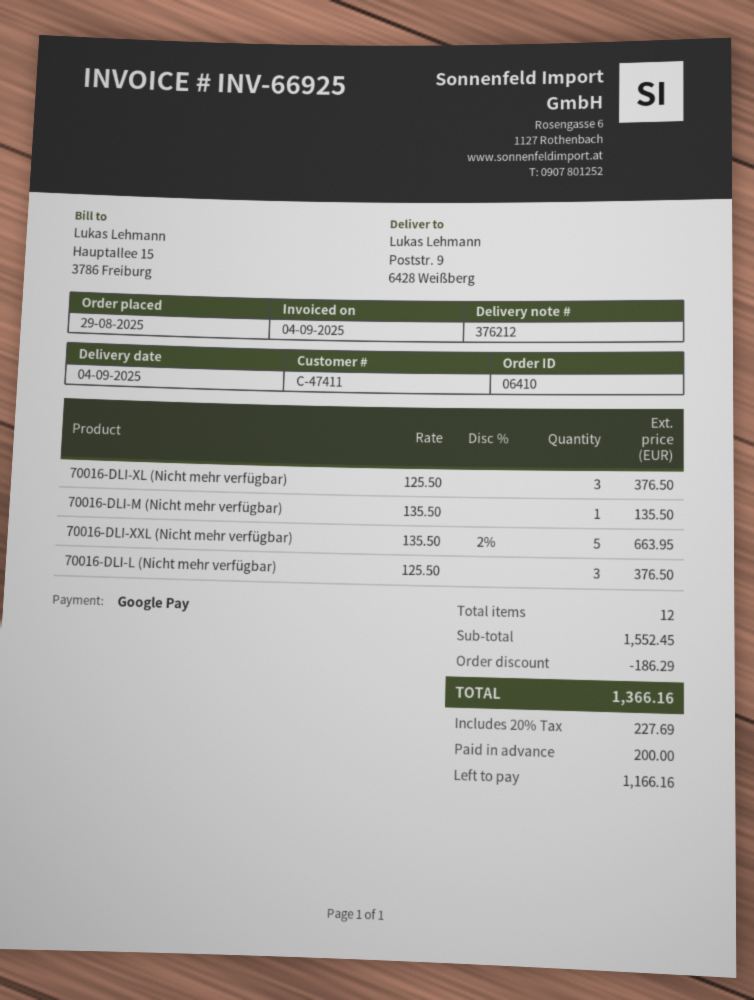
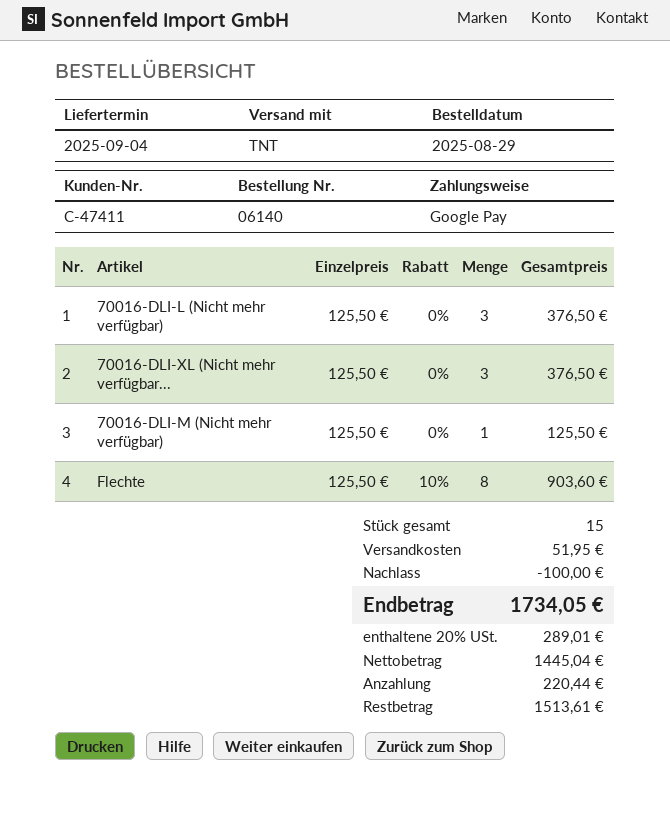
order number: 06410 -> 06140
70016-DLI-M (Nicht mehr verfügbar): 1 x 135.50 = 135.50 -> 1 x 125.50 = 125.50
70016-DLI-XXL (Nicht mehr verfügbar): 5 x 135.50 - 2% = 663.95 -> none
Flechte: none -> 8 x 125.50 - 10% = 903.60
total quantity: 12 -> 15
discount: 186.29 -> 100.00
shipping: none -> 51.95
tax: 20% = 227.69 -> 20% = 289.01
total: 1366.16 -> 1734.05
deposit: 200.00 -> 220.44
balance: 1166.16 -> 1513.61

